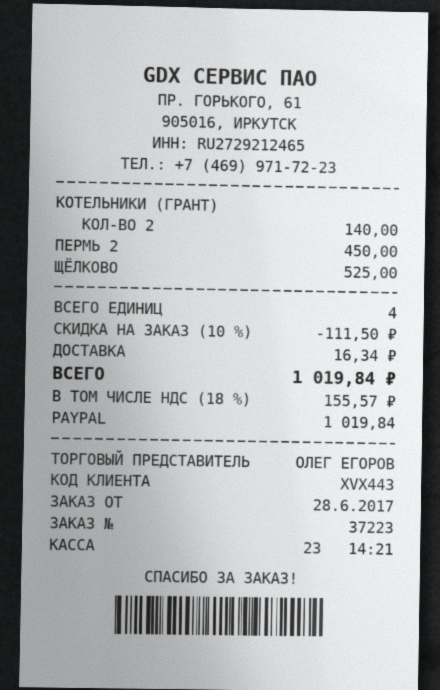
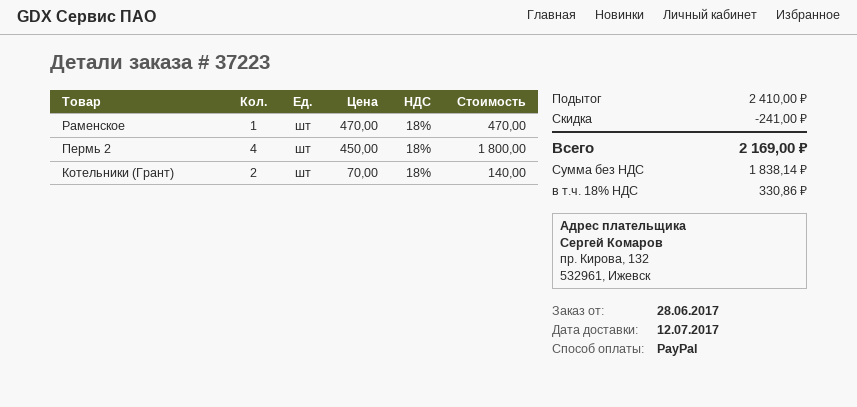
ПЕРМЬ 2: 1 for 450.00 -> 4 for 1800.00
ЩЁЛКОВО: 1 for 525.00 -> none
Раменское: none -> 1 for 470.00
discount: 111.50 -> 241.00
shipping: 16.34 -> none
tax: 18% = 155.57 -> 18% = 330.86
total: 1019.84 -> 2169.00

